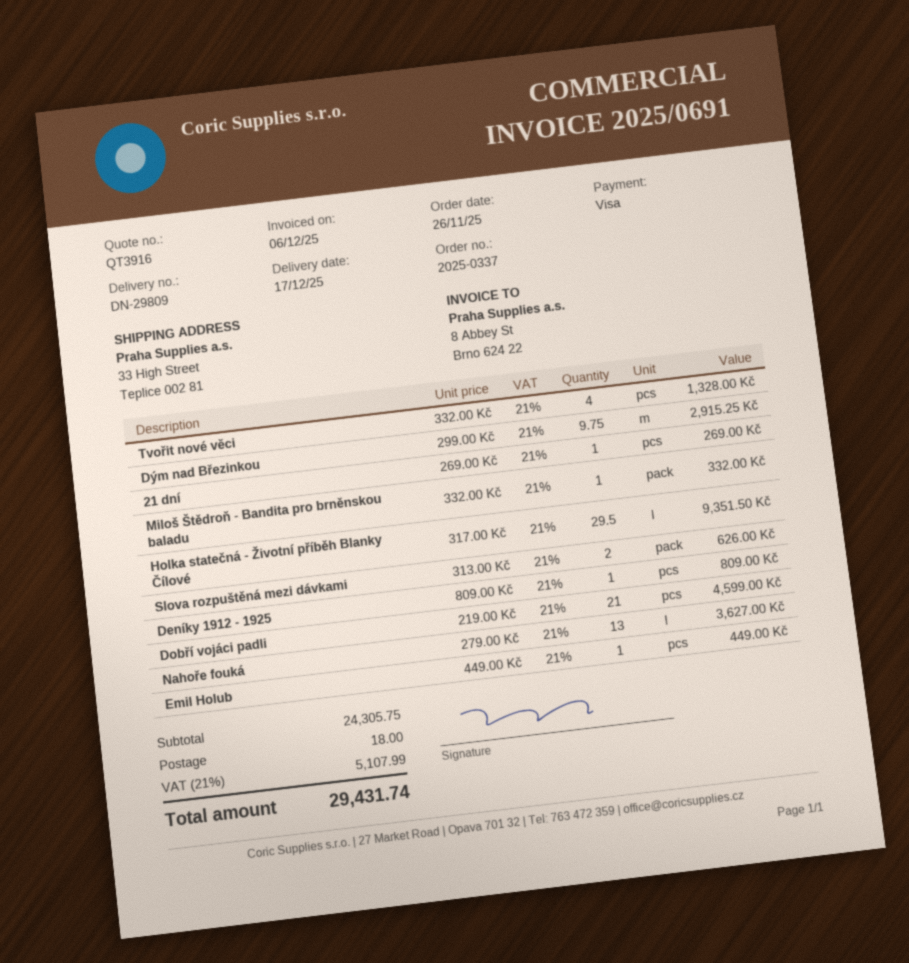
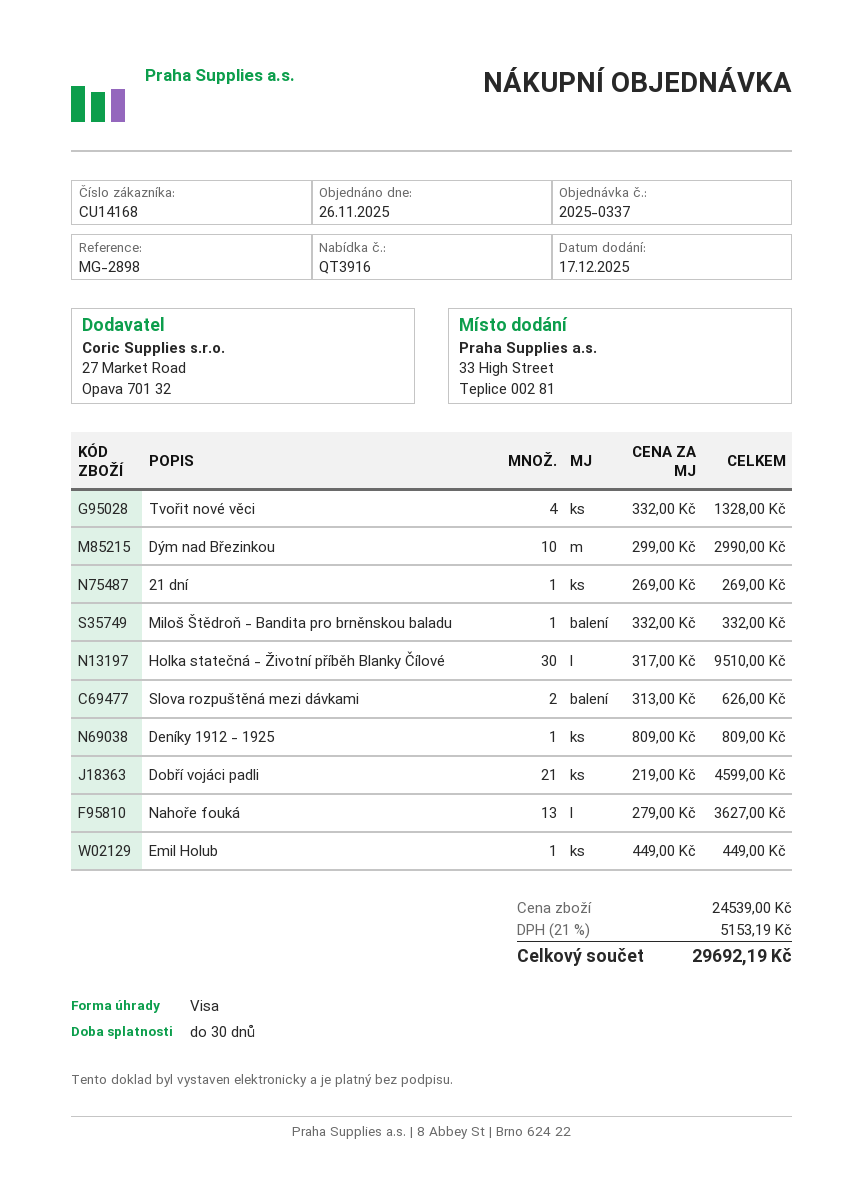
Dým nad Březinkou: 9.75 x 299.00 = 2915.25 -> 10 x 299.00 = 2990.00
Holka statečná - Životní příběh Blanky Čílové: 29.5 x 317.00 = 9351.50 -> 30 x 317.00 = 9510.00
subtotal: 24305.75 -> 24539.00
shipping: 18.00 -> none
tax: 21% = 5107.99 -> 21% = 5153.19
total: 29431.74 -> 29692.19

